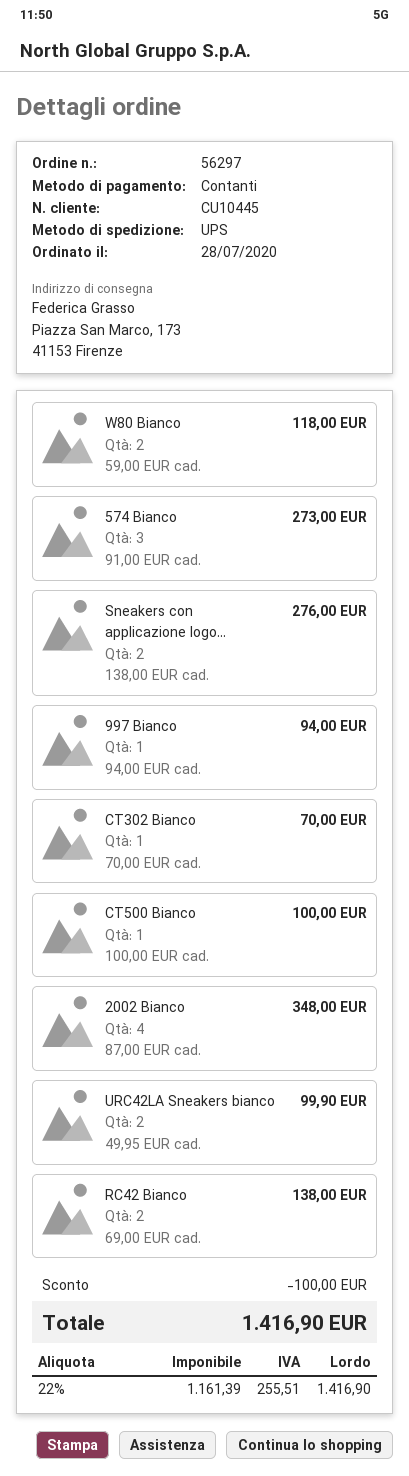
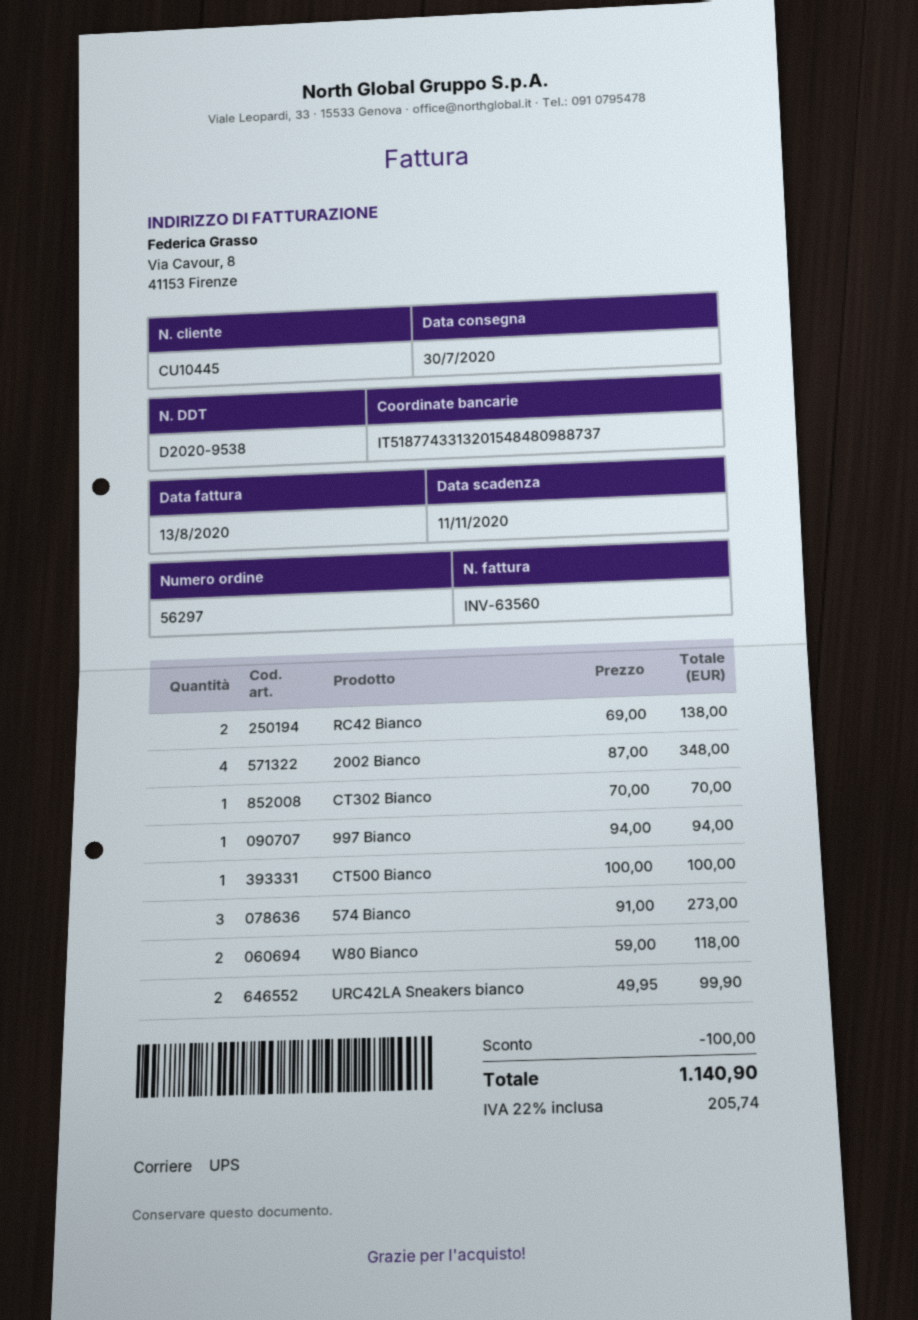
Sneakers con applicazione logo...: 2 x 138.00 = 276.00 -> none
tax: 22% = 255.51 -> 22% = 205.74
total: 1416.90 -> 1140.90

